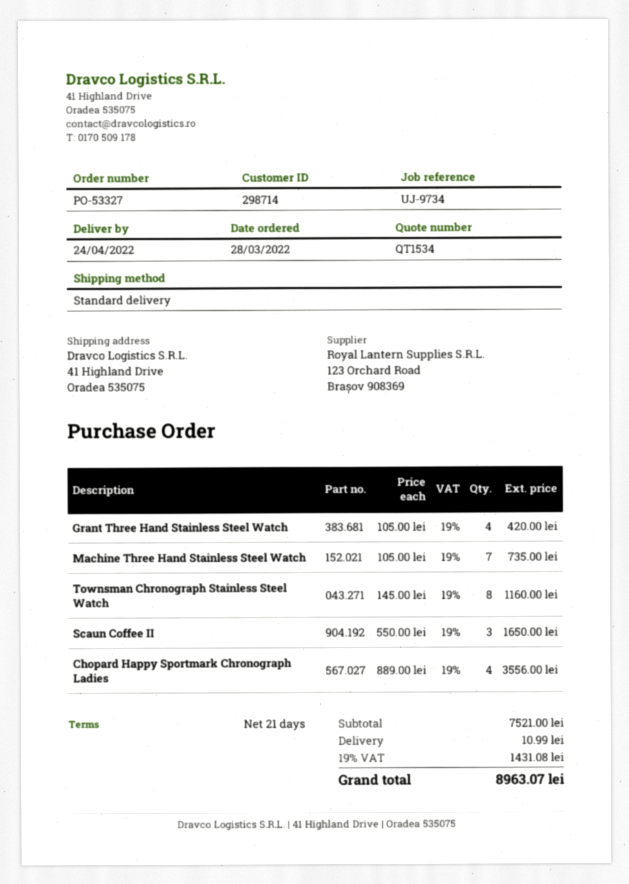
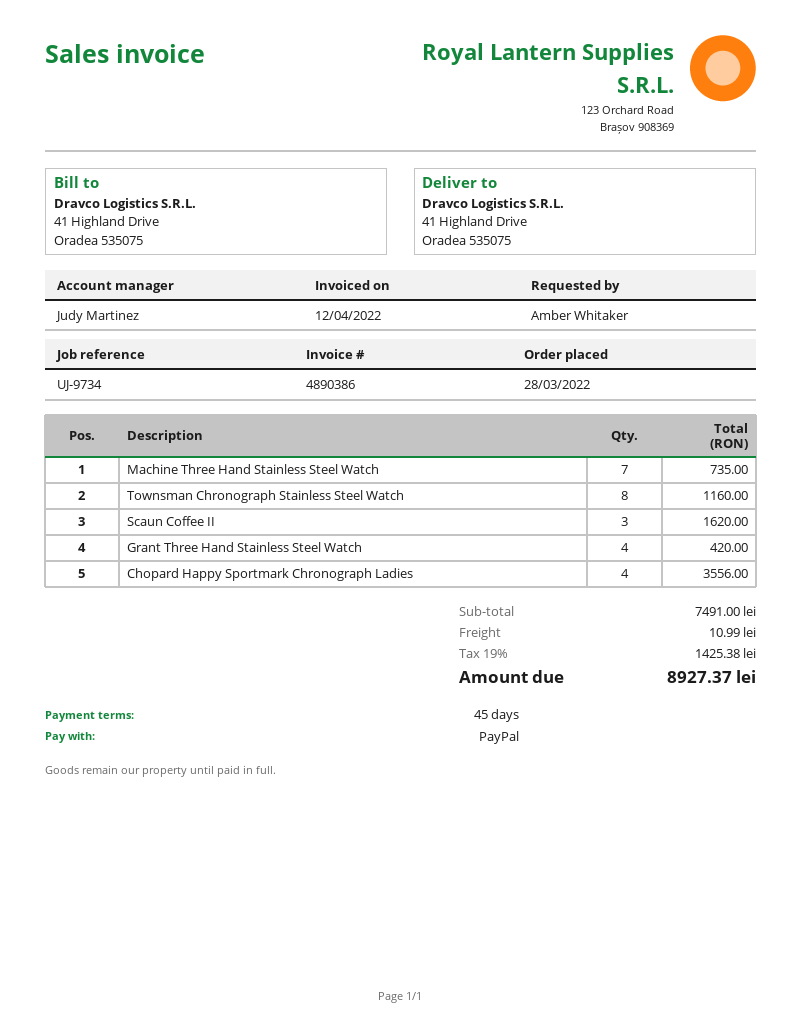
payment terms: 21 days -> 45 days
Scaun Coffee II: 3 for 1650.00 -> 3 for 1620.00
subtotal: 7521.00 -> 7491.00
tax: 19% = 1431.08 -> 19% = 1425.38
total: 8963.07 -> 8927.37

